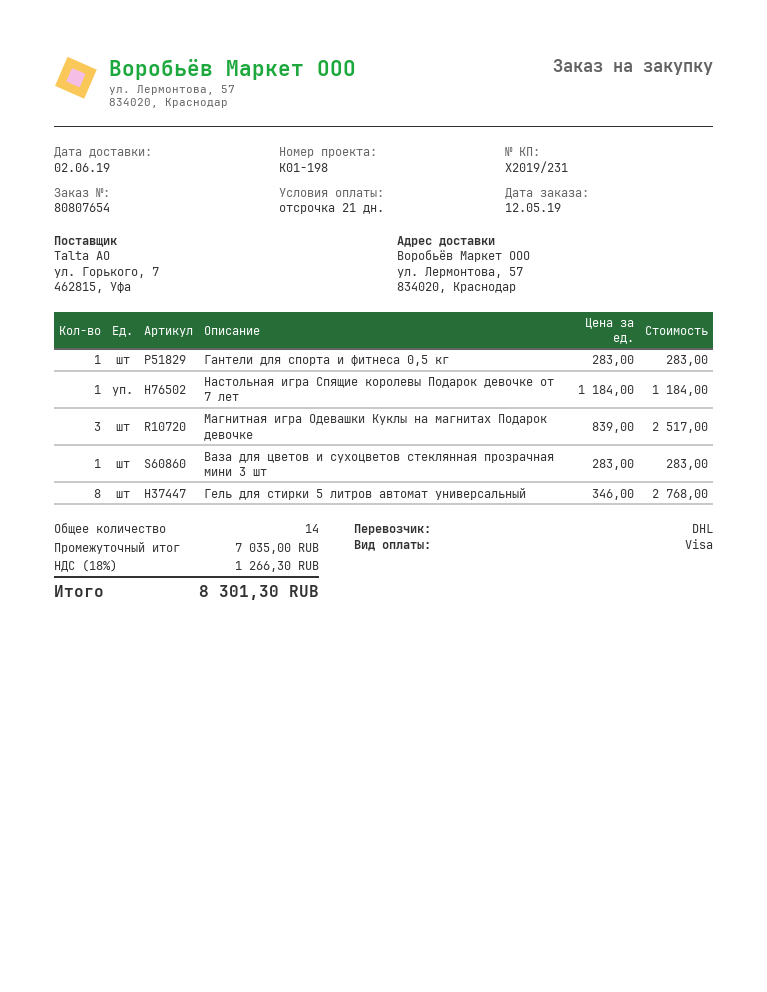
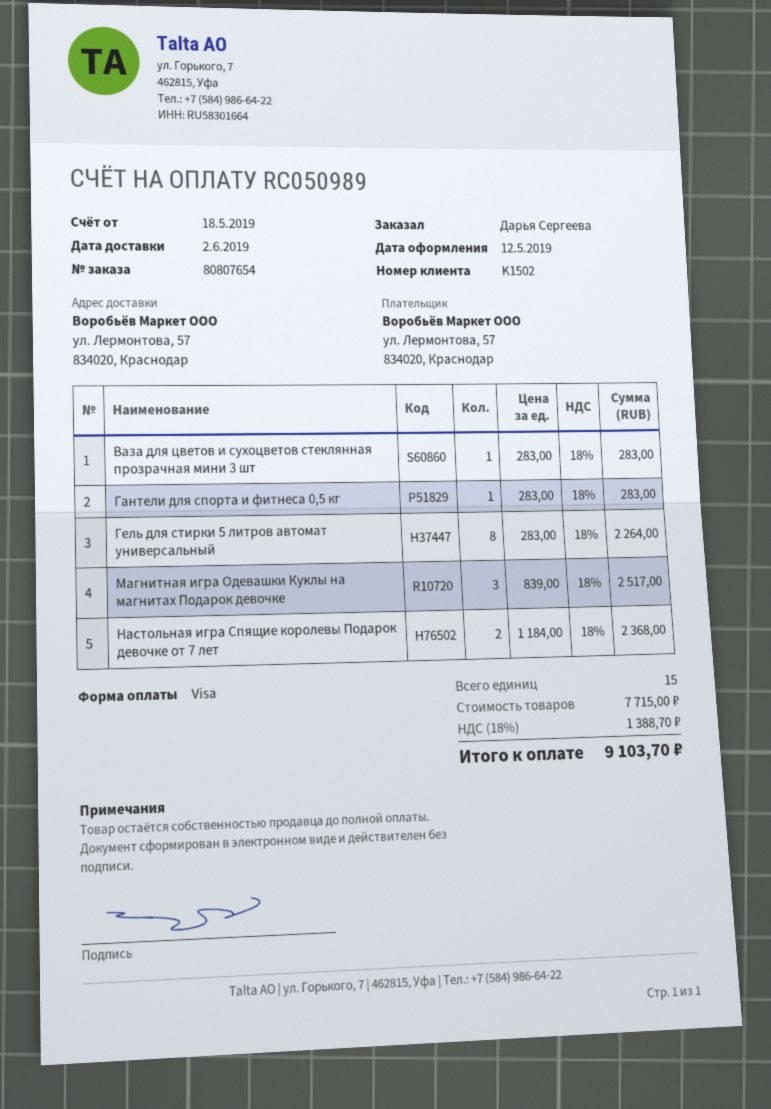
Настольная игра Спящие королевы Подарок девочке от 7 лет: 1 x 1184.00 = 1184.00 -> 2 x 1184.00 = 2368.00
Гель для стирки 5 литров автомат универсальный: 8 x 346.00 = 2768.00 -> 8 x 283.00 = 2264.00
total quantity: 14 -> 15
subtotal: 7035.00 -> 7715.00
tax: 18% = 1266.30 -> 18% = 1388.70
total: 8301.30 -> 9103.70

